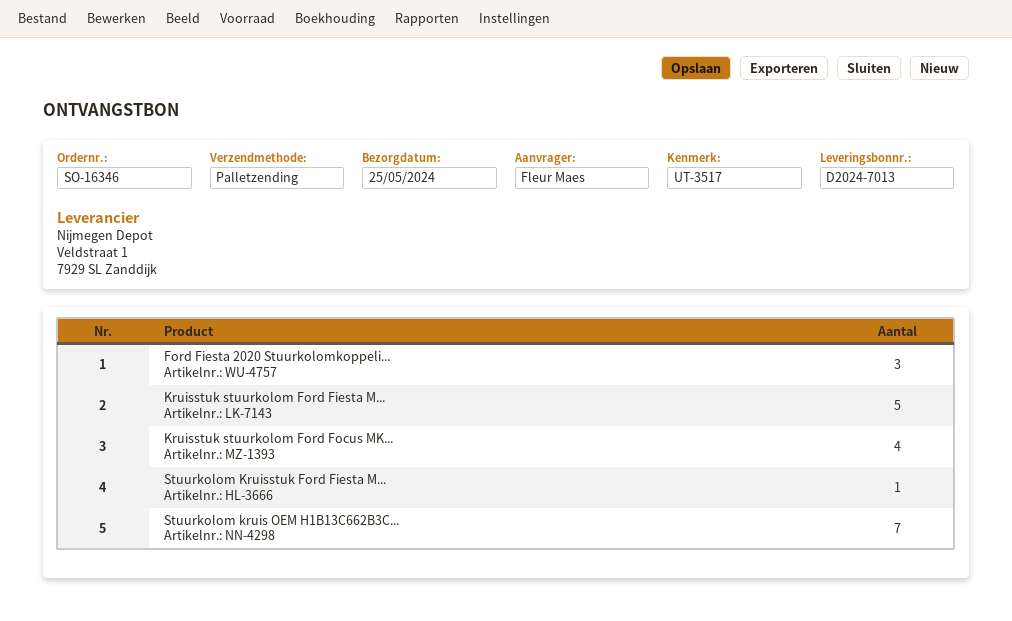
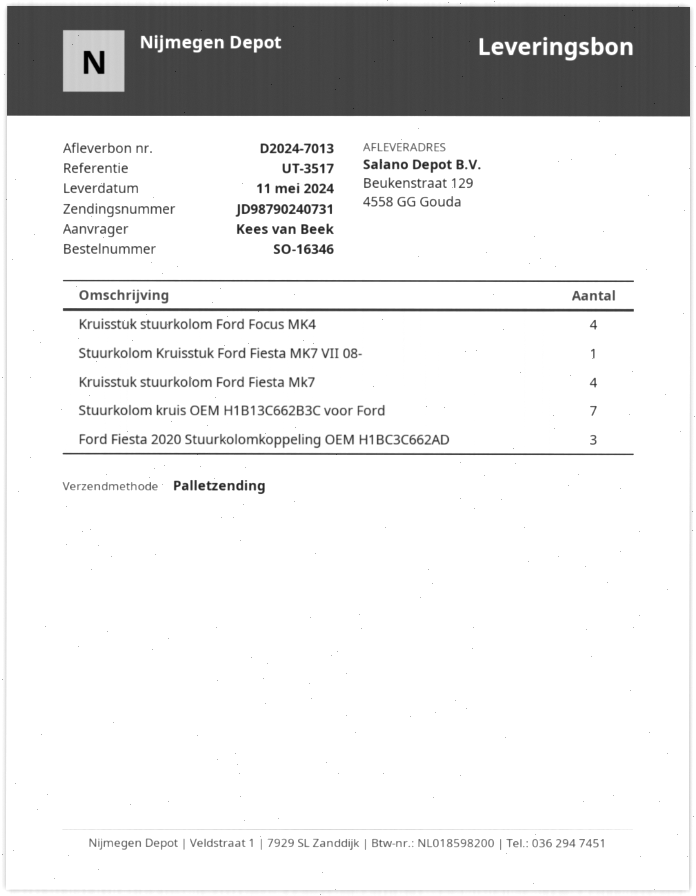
delivery date: 2024-05-25 -> 2024-05-11
ordered by: Fleur Maes -> Kees van Beek
Kruisstuk stuurkolom Ford Fiesta M...: 5 -> 4

